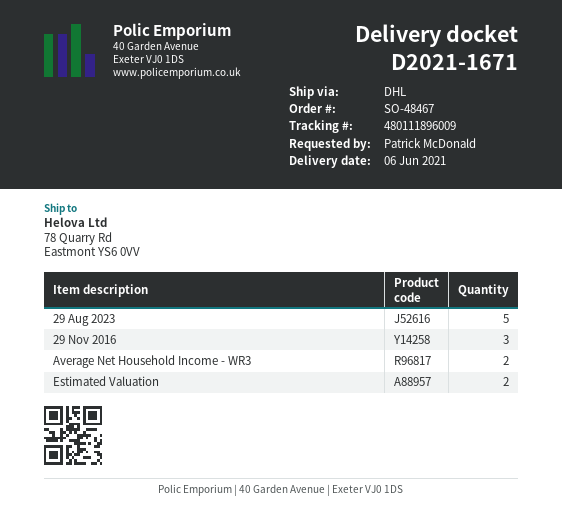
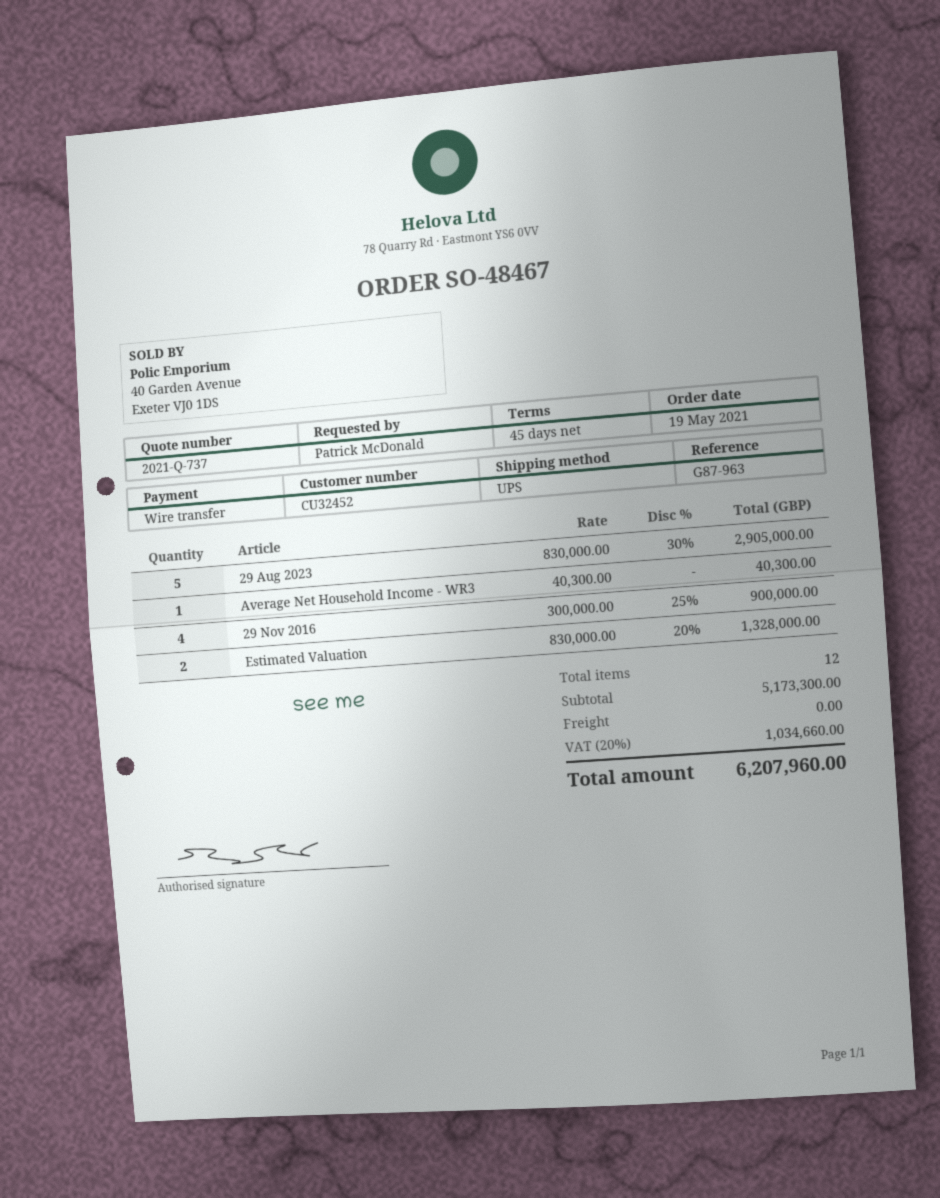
shipping method: DHL -> UPS
29 Nov 2016: 3 -> 4
Average Net Household Income - WR3: 2 -> 1

